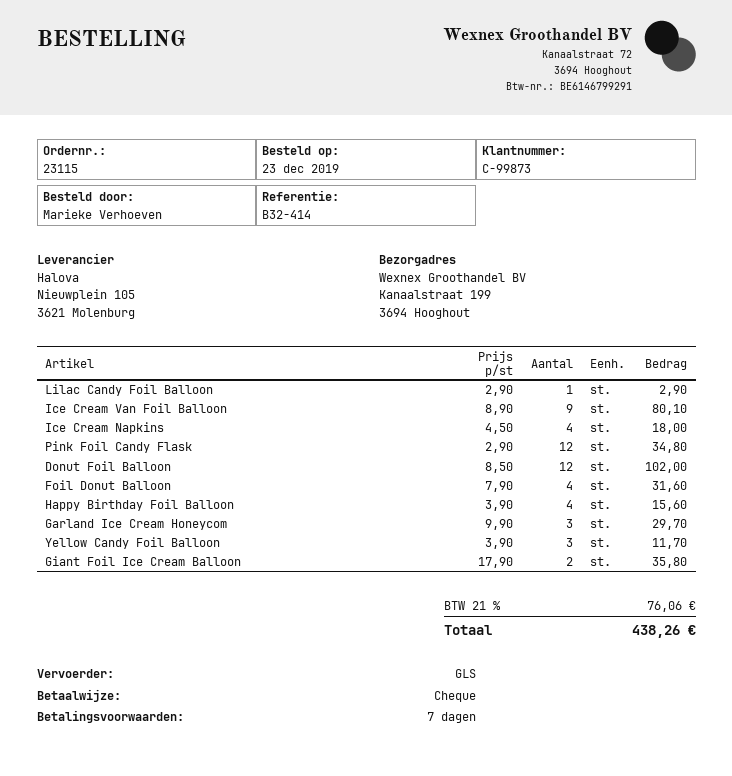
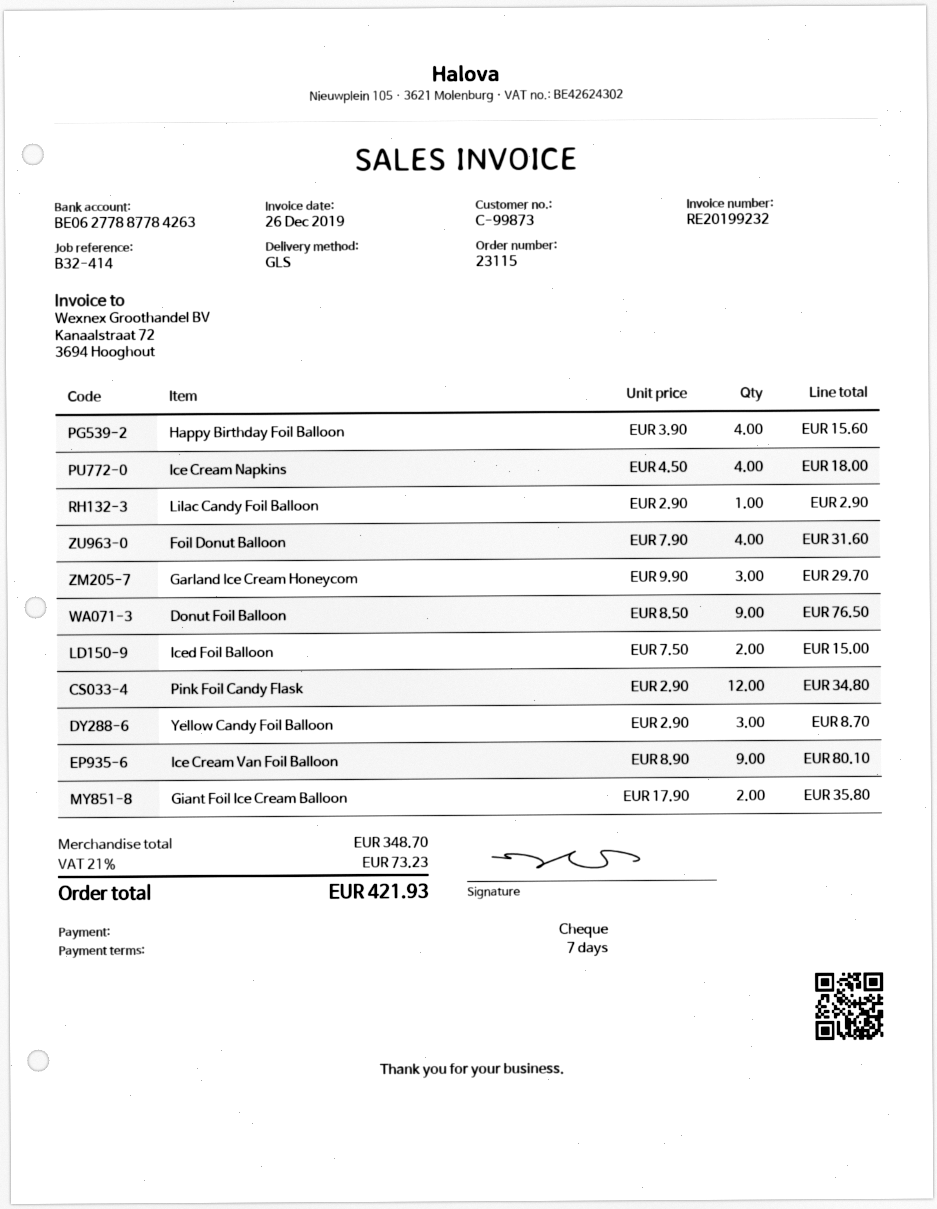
Donut Foil Balloon: 12 x 8.50 = 102.00 -> 9 x 8.50 = 76.50
Yellow Candy Foil Balloon: 3 x 3.90 = 11.70 -> 3 x 2.90 = 8.70
Iced Foil Balloon: none -> 2 x 7.50 = 15.00
tax: 21% = 76.06 -> 21% = 73.23
total: 438.26 -> 421.93

